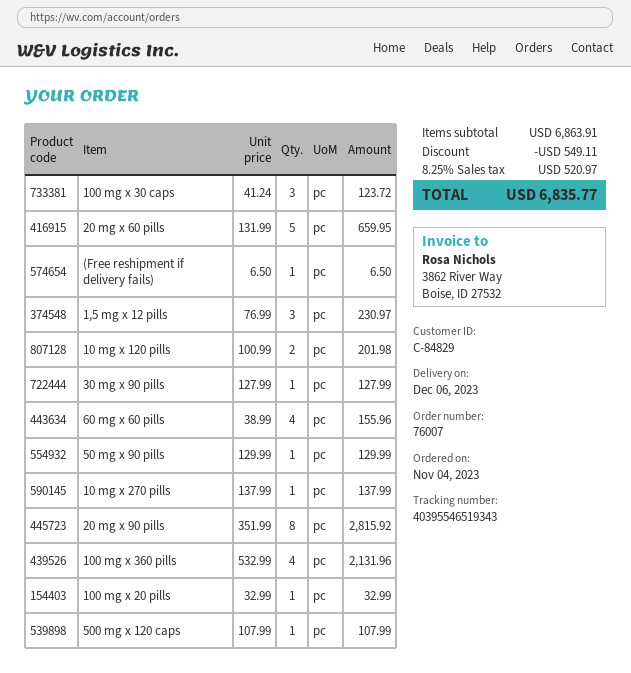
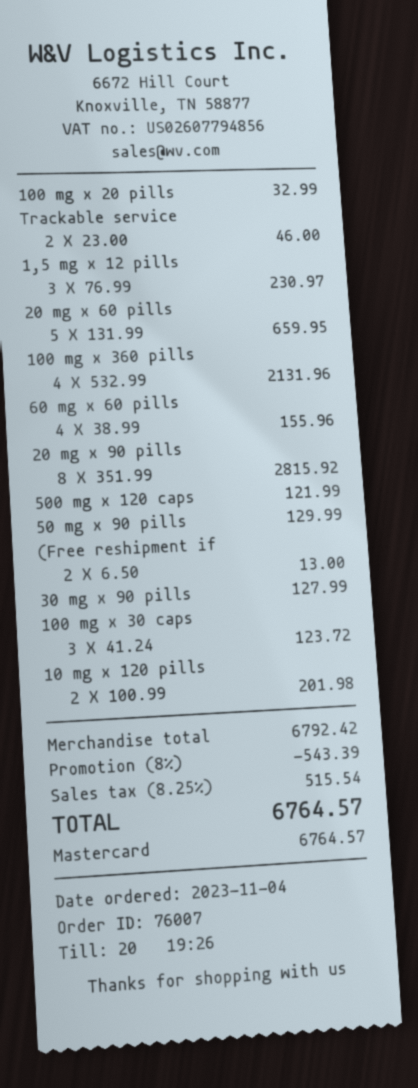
(Free reshipment if delivery fails): 1 x 6.50 = 6.50 -> 2 x 6.50 = 13.00
10 mg x 270 pills: 1 x 137.99 = 137.99 -> none
500 mg x 120 caps: 1 x 107.99 = 107.99 -> 1 x 121.99 = 121.99
Trackable service: none -> 2 x 23.00 = 46.00
subtotal: 6863.91 -> 6792.42
discount: 549.11 -> 543.39
tax: 8.25% = 520.97 -> 8.25% = 515.54
total: 6835.77 -> 6764.57

